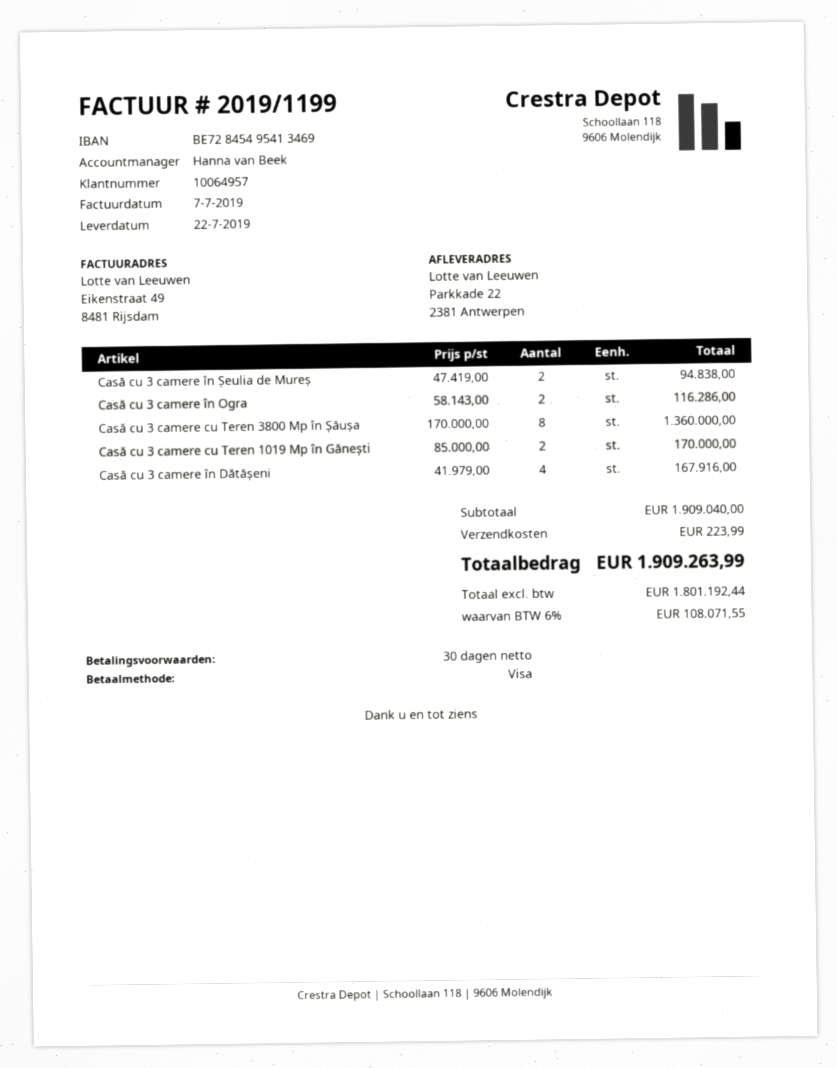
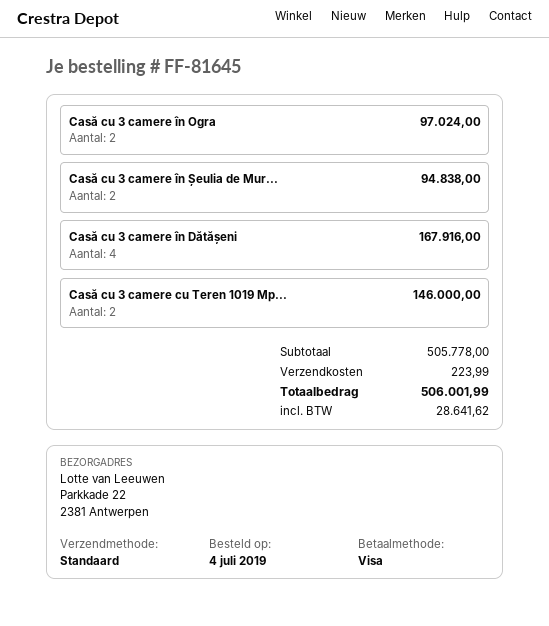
Casă cu 3 camere în Ogra: 2 for 116286.00 -> 2 for 97024.00
Casă cu 3 camere cu Teren 3800 Mp în Șăușa: 8 for 1360000.00 -> none
Casă cu 3 camere cu Teren 1019 Mp în Gănești: 2 for 170000.00 -> 2 for 146000.00
subtotal: 1909040.00 -> 505778.00
tax: 108071.55 -> 28641.62
total: 1909263.99 -> 506001.99

